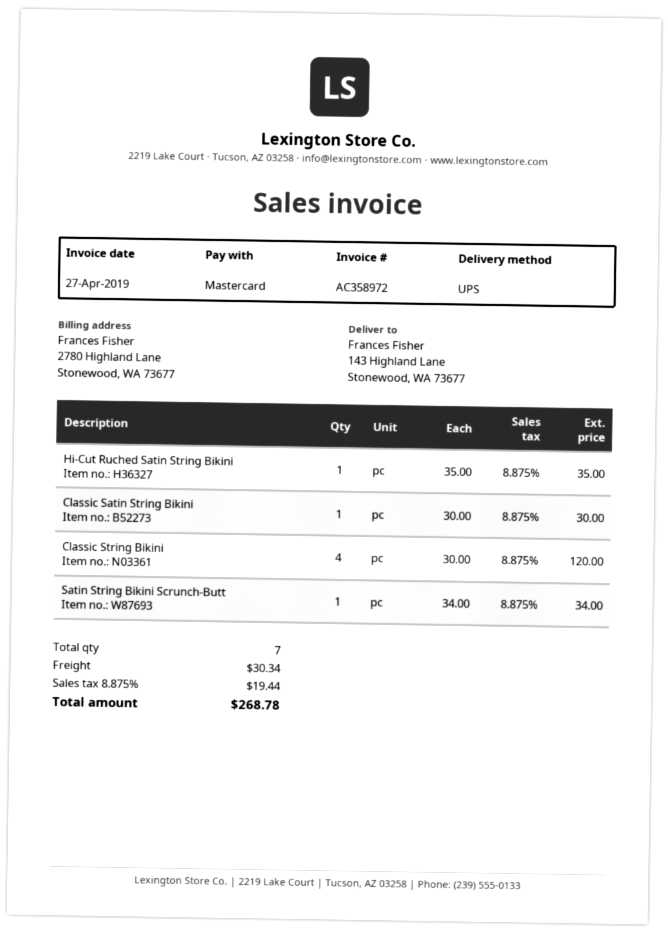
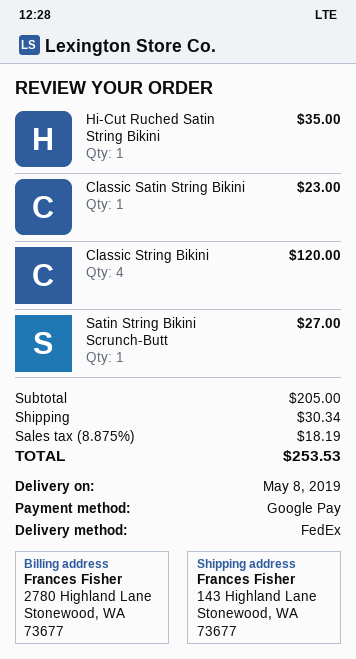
payment method: Mastercard -> Google Pay
shipping method: UPS -> FedEx
Classic Satin String Bikini: 1 for 30.00 -> 1 for 23.00
Satin String Bikini Scrunch-Butt: 1 for 34.00 -> 1 for 27.00
tax: 8.875% = 19.44 -> 8.875% = 18.19
total: 268.78 -> 253.53

